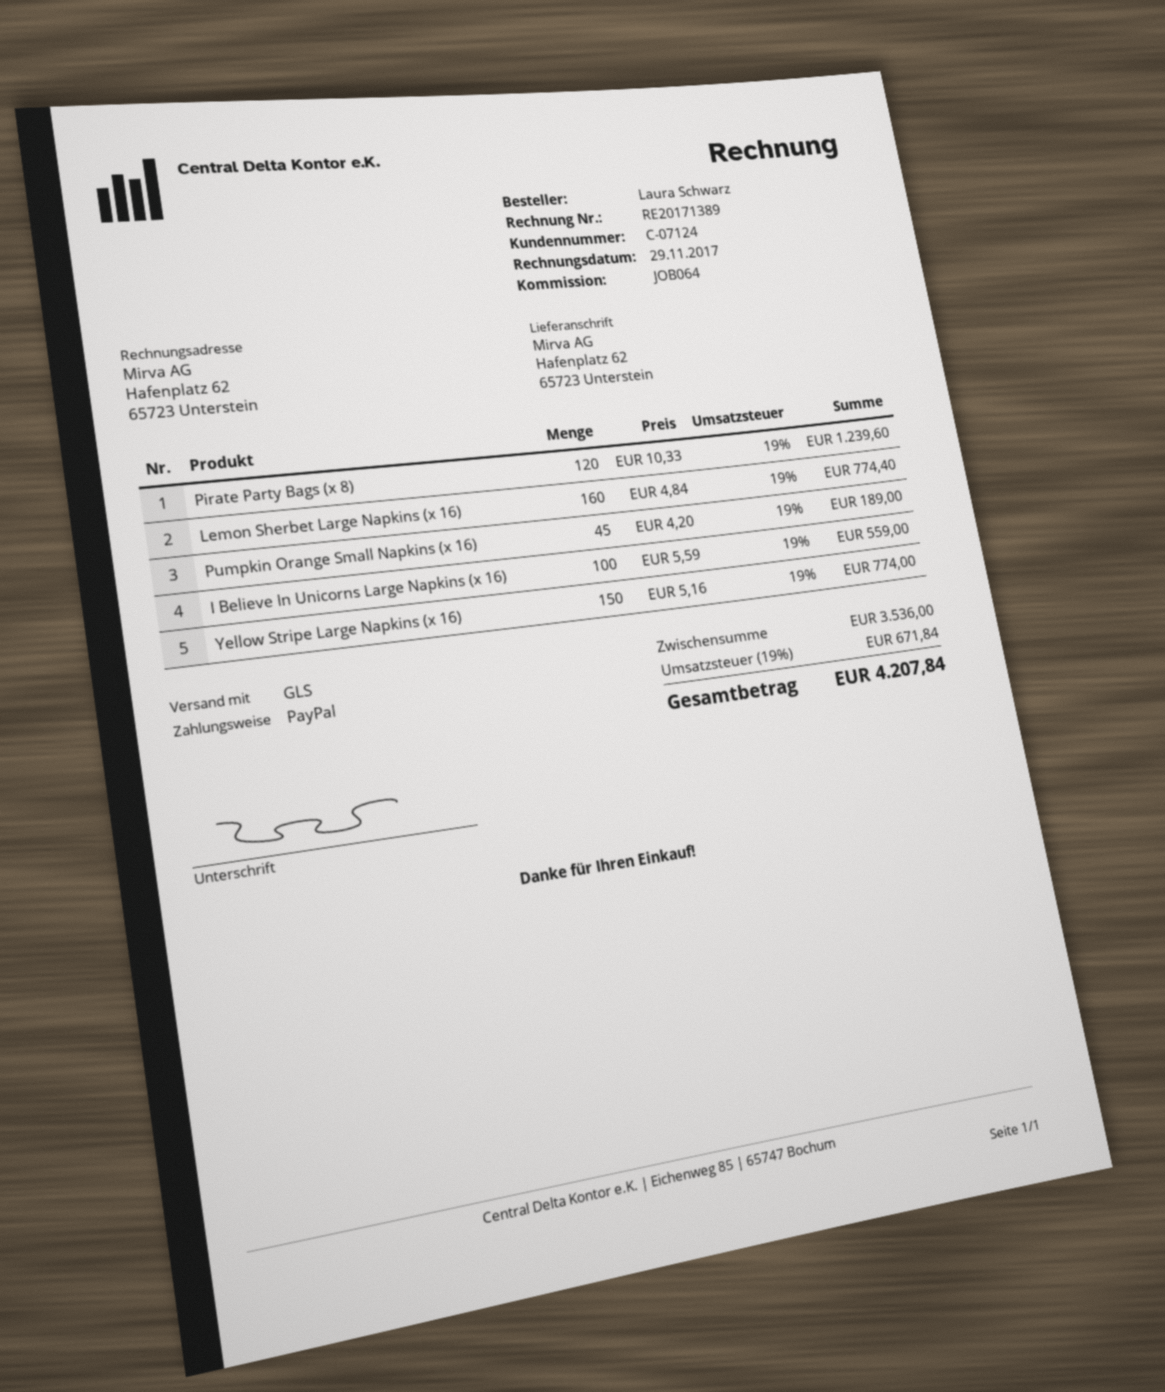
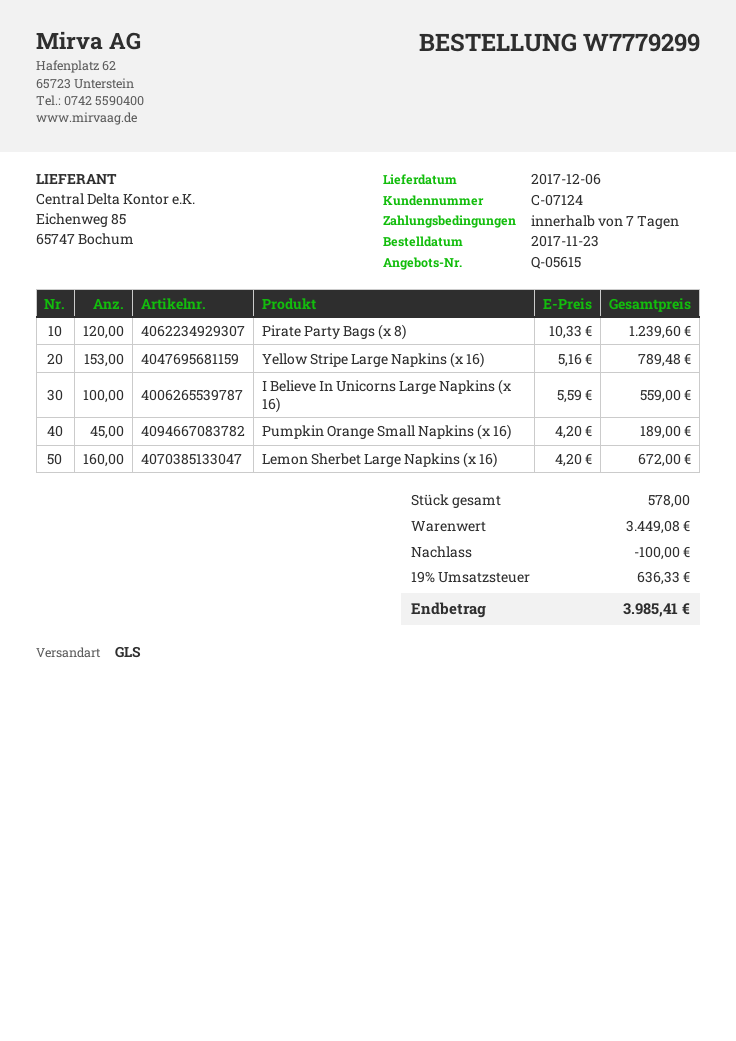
Lemon Sherbet Large Napkins (x 16): 160 x 4.84 = 774.40 -> 160 x 4.20 = 672.00
Yellow Stripe Large Napkins (x 16): 150 x 5.16 = 774.00 -> 153 x 5.16 = 789.48
subtotal: 3536.00 -> 3449.08
discount: none -> 100.00
tax: 19% = 671.84 -> 19% = 636.33
total: 4207.84 -> 3985.41

